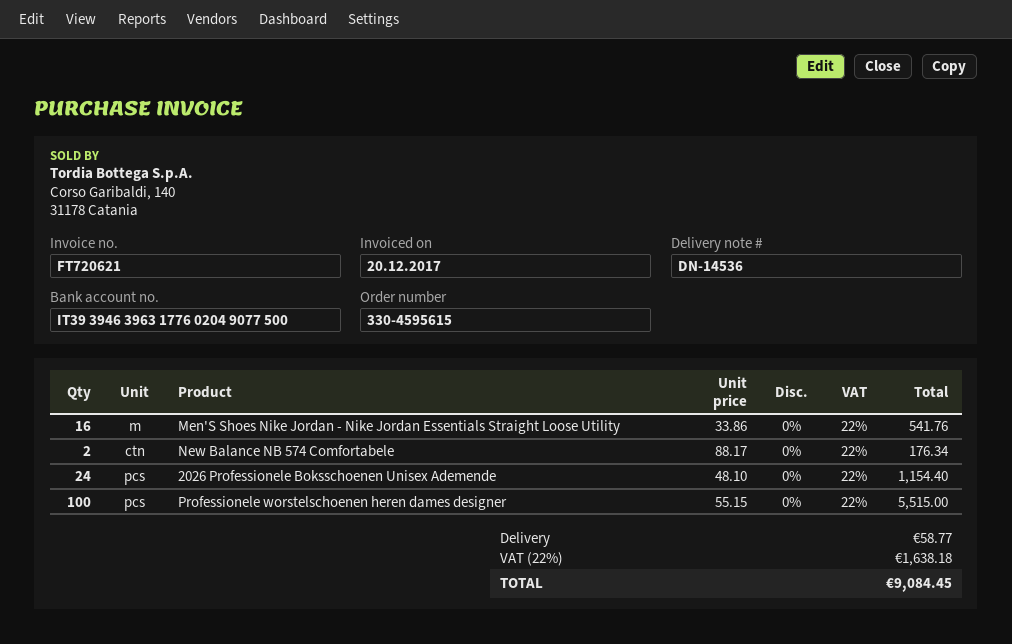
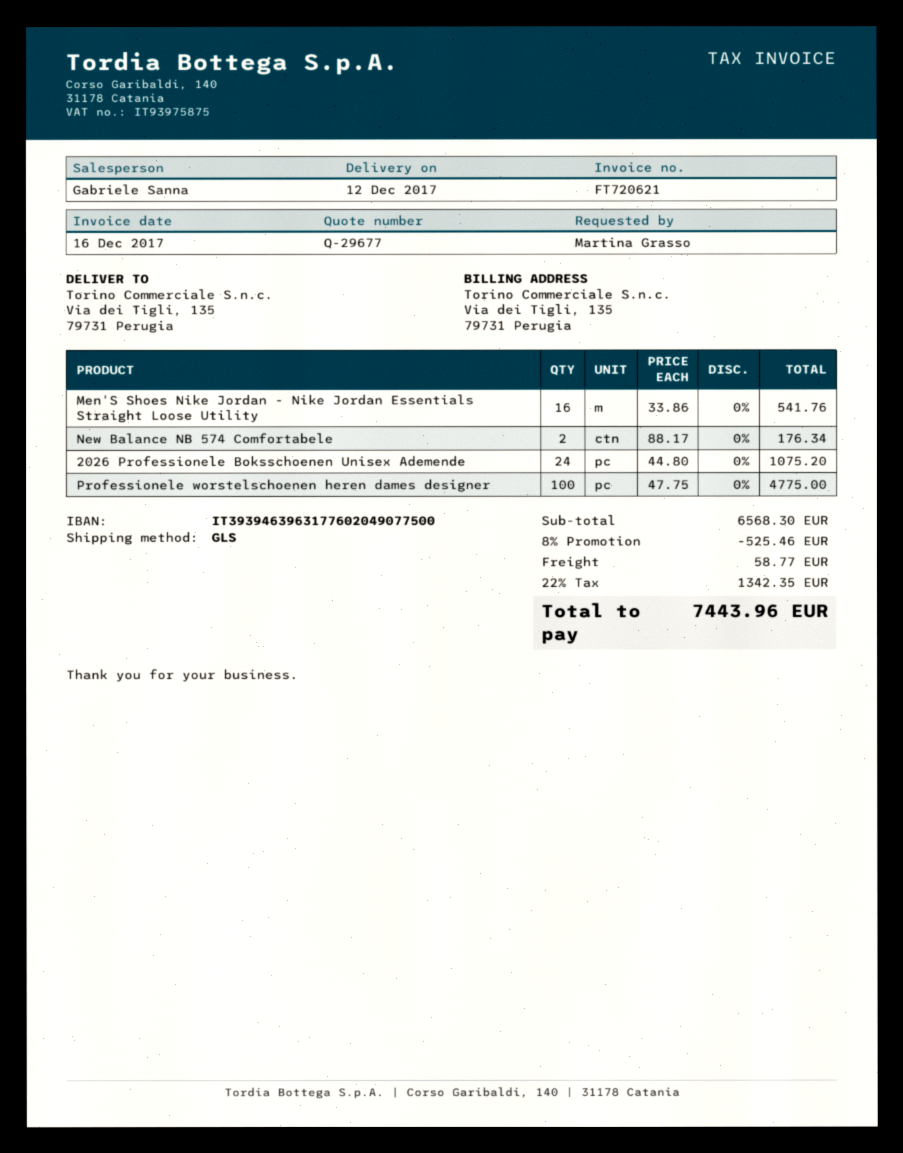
invoice date: 2017-12-20 -> 2017-12-16
2026 Professionele Boksschoenen Unisex Ademende: 24 x 48.10 = 1154.40 -> 24 x 44.80 = 1075.20
Professionele worstelschoenen heren dames designer: 100 x 55.15 = 5515.00 -> 100 x 47.75 = 4775.00
discount: none -> 8% = 525.46
tax: 22% = 1638.18 -> 22% = 1342.35
total: 9084.45 -> 7443.96

